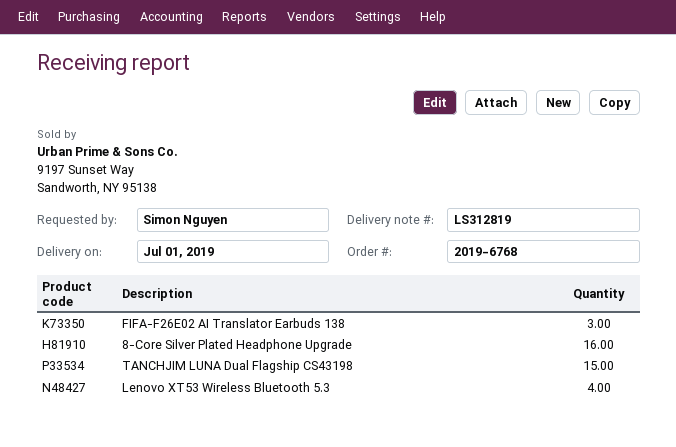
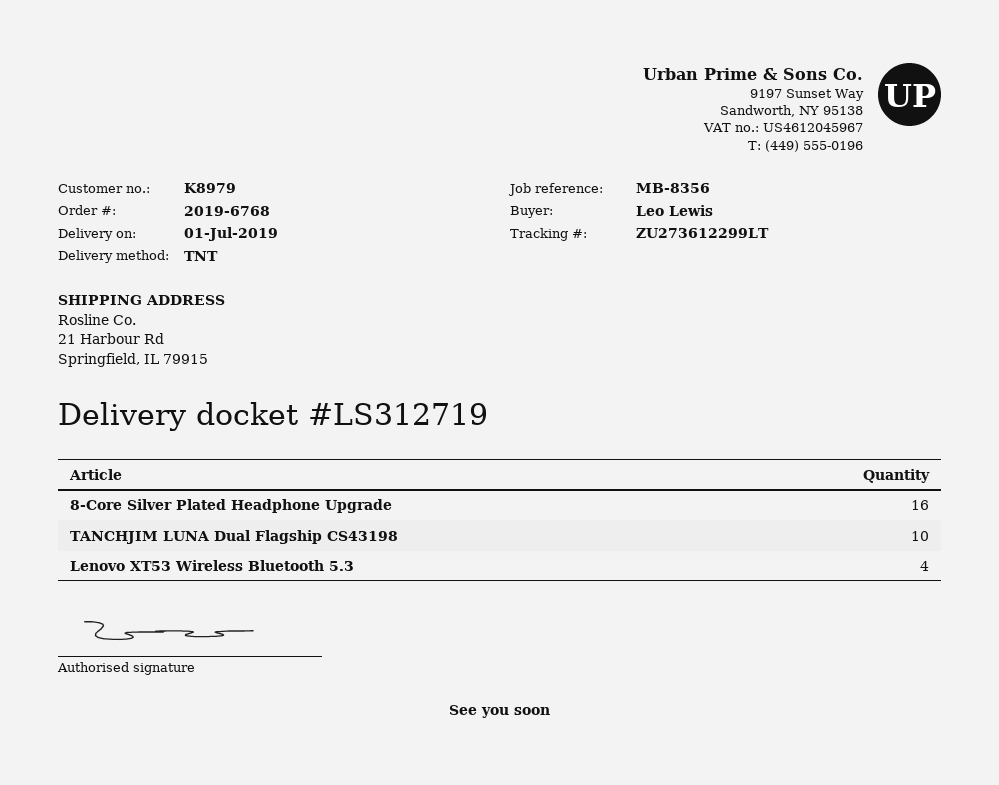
delivery note number: LS312819 -> LS312719
ordered by: Simon Nguyen -> Leo Lewis
FIFA-F26E02 AI Translator Earbuds 138: 3 -> none
TANCHJIM LUNA Dual Flagship CS43198: 15 -> 10

